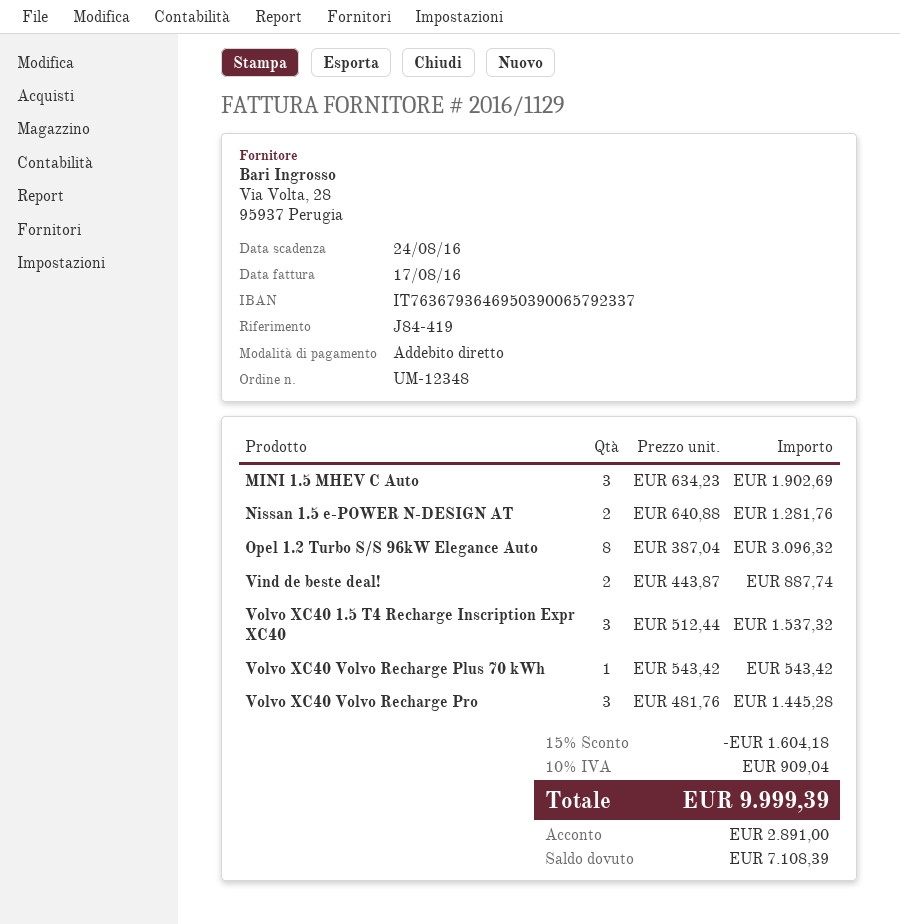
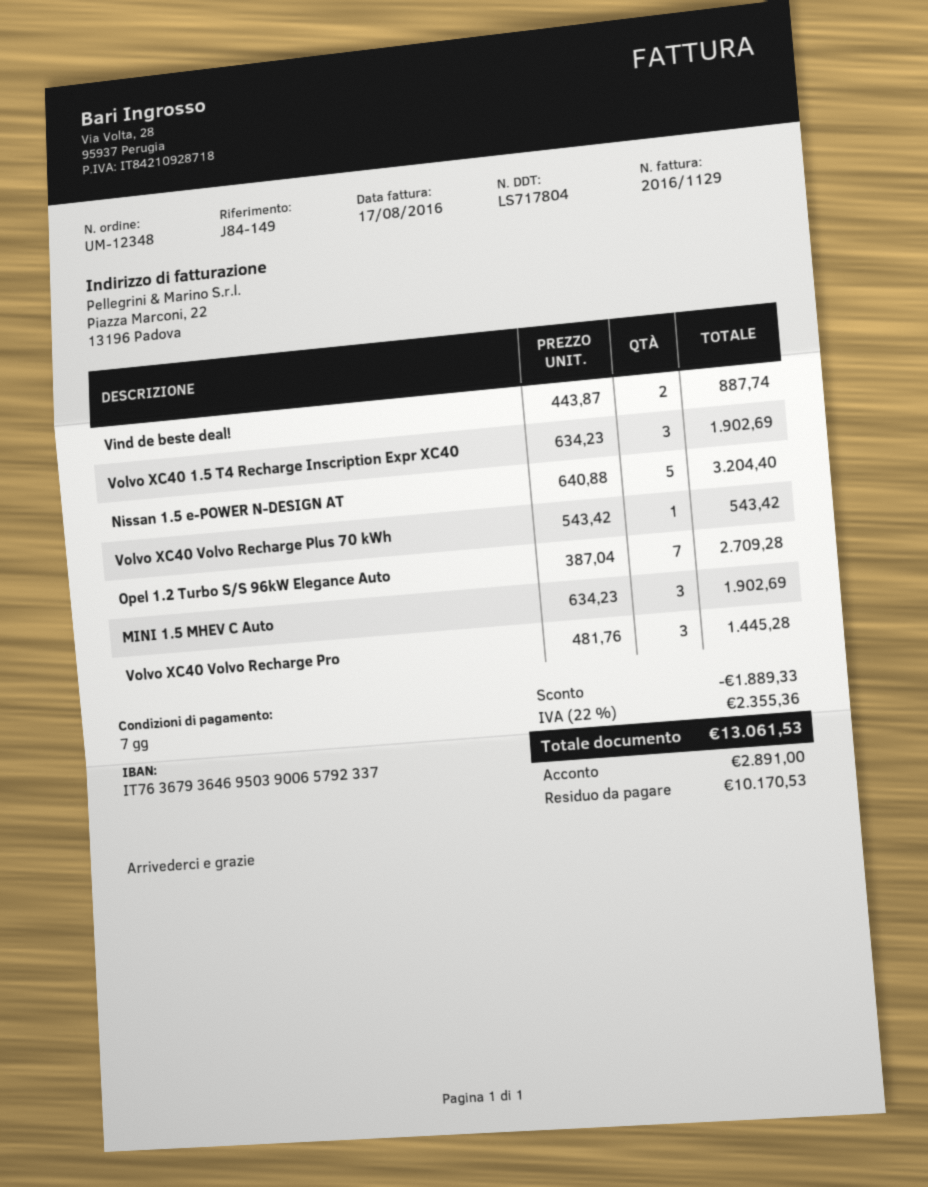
reference: J84-419 -> J84-149
Nissan 1.5 e-POWER N-DESIGN AT: 2 x 640.88 = 1281.76 -> 5 x 640.88 = 3204.40
Opel 1.2 Turbo S/S 96kW Elegance Auto: 8 x 387.04 = 3096.32 -> 7 x 387.04 = 2709.28
Volvo XC40 1.5 T4 Recharge Inscription Expr XC40: 3 x 512.44 = 1537.32 -> 3 x 634.23 = 1902.69
discount: 1604.18 -> 1889.33
tax: 10% = 909.04 -> 22% = 2355.36
total: 9999.39 -> 13061.53
balance: 7108.39 -> 10170.53

